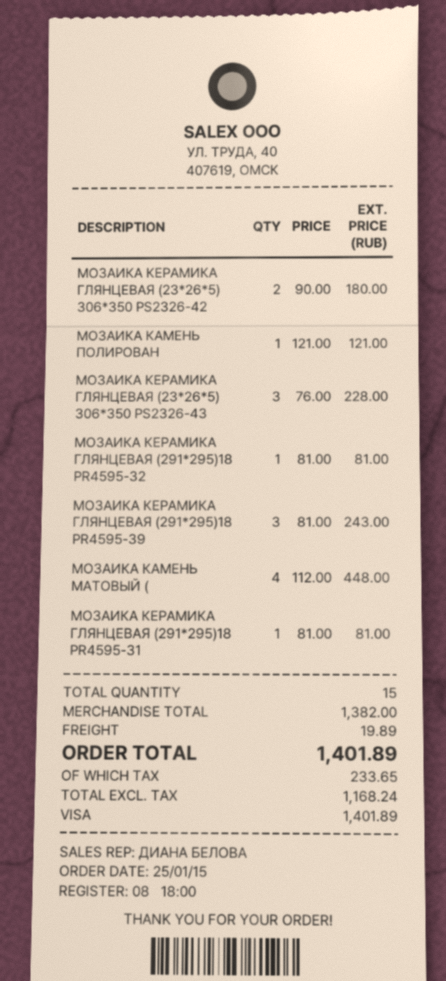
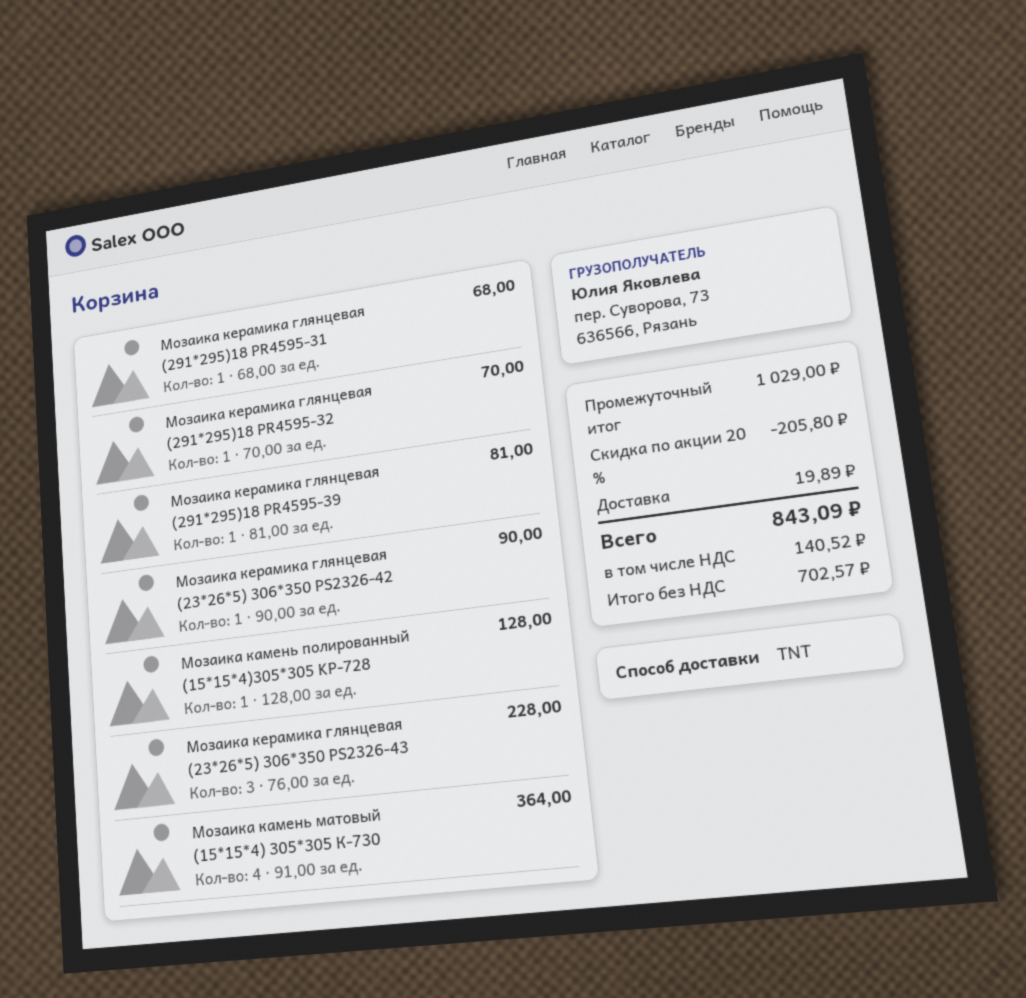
МОЗАИКА КЕРАМИКА ГЛЯНЦЕВАЯ (23*26*5) 306*350 PS2326-42: 2 x 90.00 = 180.00 -> 1 x 90.00 = 90.00
МОЗАИКА КАМЕНЬ ПОЛИРОВАН: 1 x 121.00 = 121.00 -> 1 x 128.00 = 128.00
МОЗАИКА КЕРАМИКА ГЛЯНЦЕВАЯ (291*295)18 PR4595-32: 1 x 81.00 = 81.00 -> 1 x 70.00 = 70.00
МОЗАИКА КЕРАМИКА ГЛЯНЦЕВАЯ (291*295)18 PR4595-39: 3 x 81.00 = 243.00 -> 1 x 81.00 = 81.00
МОЗАИКА КАМЕНЬ МАТОВЫЙ (: 4 x 112.00 = 448.00 -> 4 x 91.00 = 364.00
МОЗАИКА КЕРАМИКА ГЛЯНЦЕВАЯ (291*295)18 PR4595-31: 1 x 81.00 = 81.00 -> 1 x 68.00 = 68.00
subtotal: 1382.00 -> 1029.00
discount: none -> 20% = 205.80
net: 1168.24 -> 702.57
tax: 233.65 -> 140.52
total: 1401.89 -> 843.09

